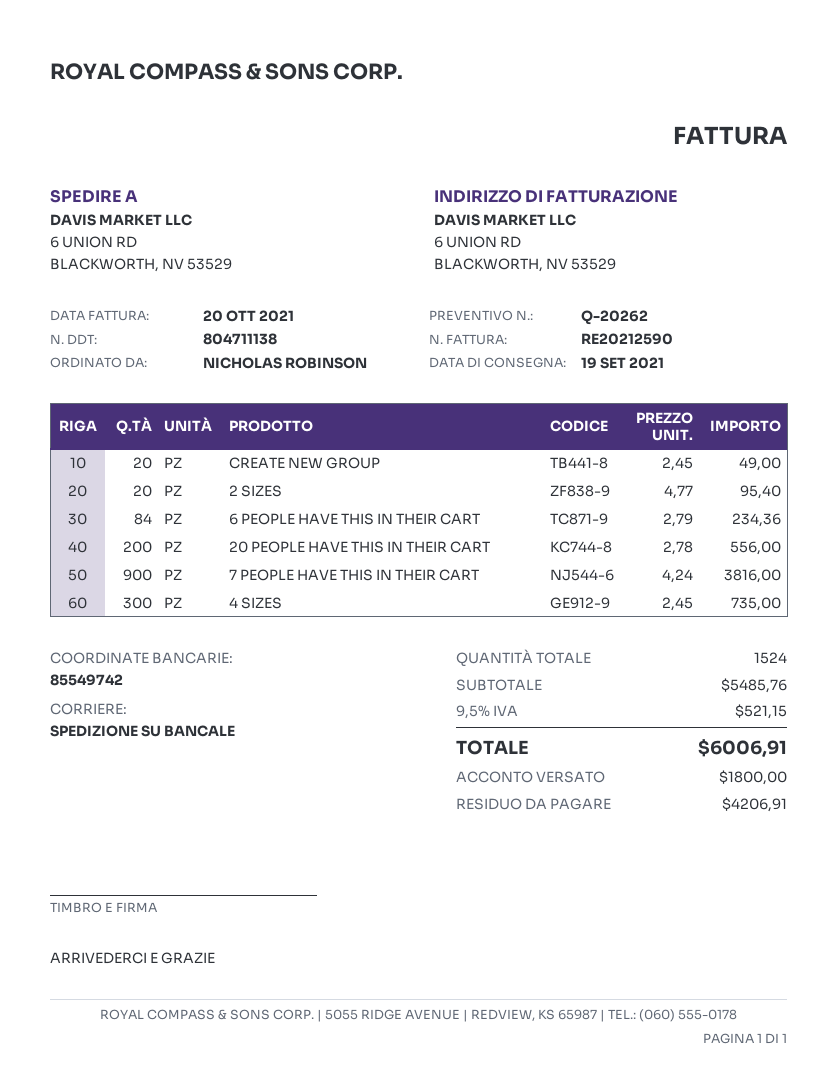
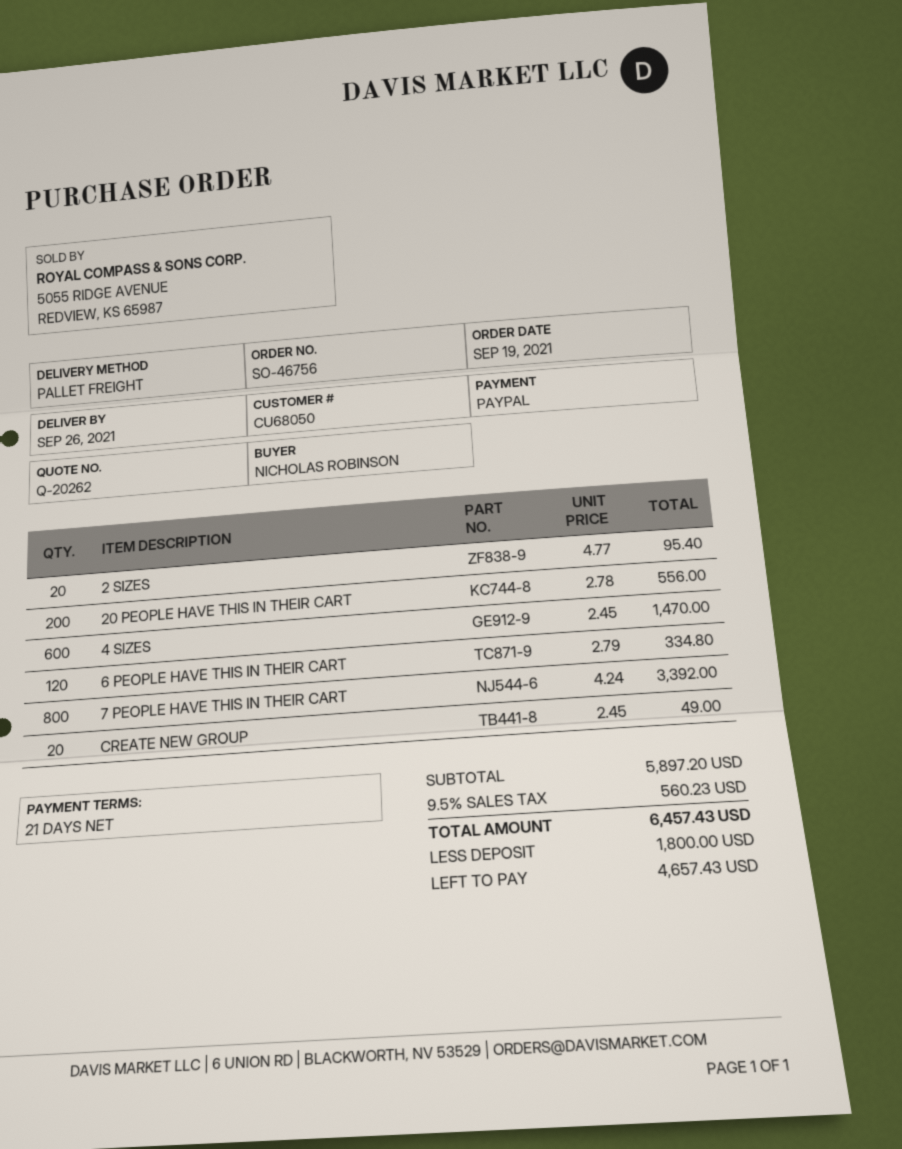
delivery date: 2021-09-19 -> 2021-09-26
6 PEOPLE HAVE THIS IN THEIR CART: 84 x 2.79 = 234.36 -> 120 x 2.79 = 334.80
7 PEOPLE HAVE THIS IN THEIR CART: 900 x 4.24 = 3816.00 -> 800 x 4.24 = 3392.00
4 SIZES: 300 x 2.45 = 735.00 -> 600 x 2.45 = 1470.00
subtotal: 5485.76 -> 5897.20
tax: 9.5% = 521.15 -> 9.5% = 560.23
total: 6006.91 -> 6457.43
balance: 4206.91 -> 4657.43

